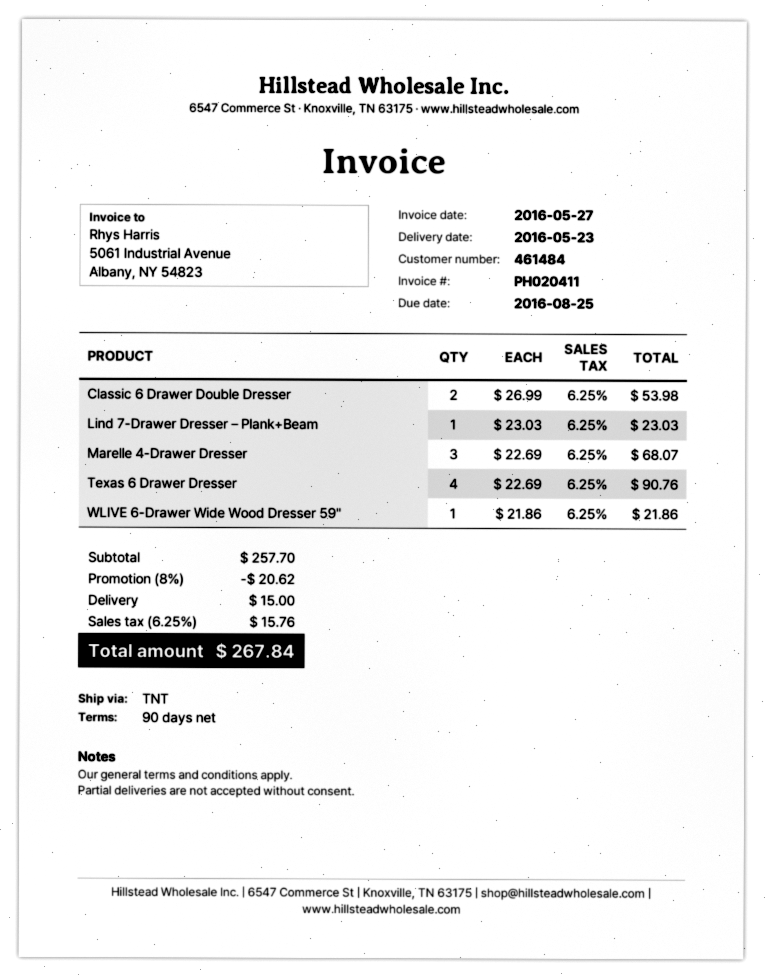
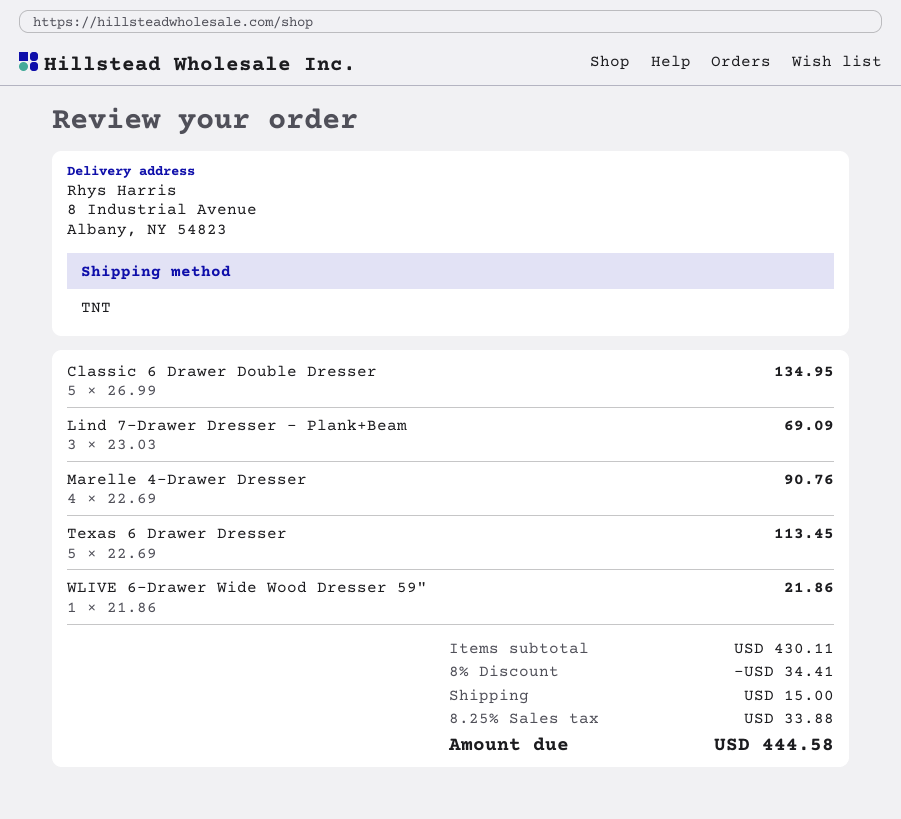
Classic 6 Drawer Double Dresser: 2 x 26.99 = 53.98 -> 5 x 26.99 = 134.95
Lind 7-Drawer Dresser – Plank+Beam: 1 x 23.03 = 23.03 -> 3 x 23.03 = 69.09
Marelle 4-Drawer Dresser: 3 x 22.69 = 68.07 -> 4 x 22.69 = 90.76
Texas 6 Drawer Dresser: 4 x 22.69 = 90.76 -> 5 x 22.69 = 113.45
subtotal: 257.70 -> 430.11
discount: 8% = 20.62 -> 8% = 34.41
tax: 6.25% = 15.76 -> 8.25% = 33.88
total: 267.84 -> 444.58

